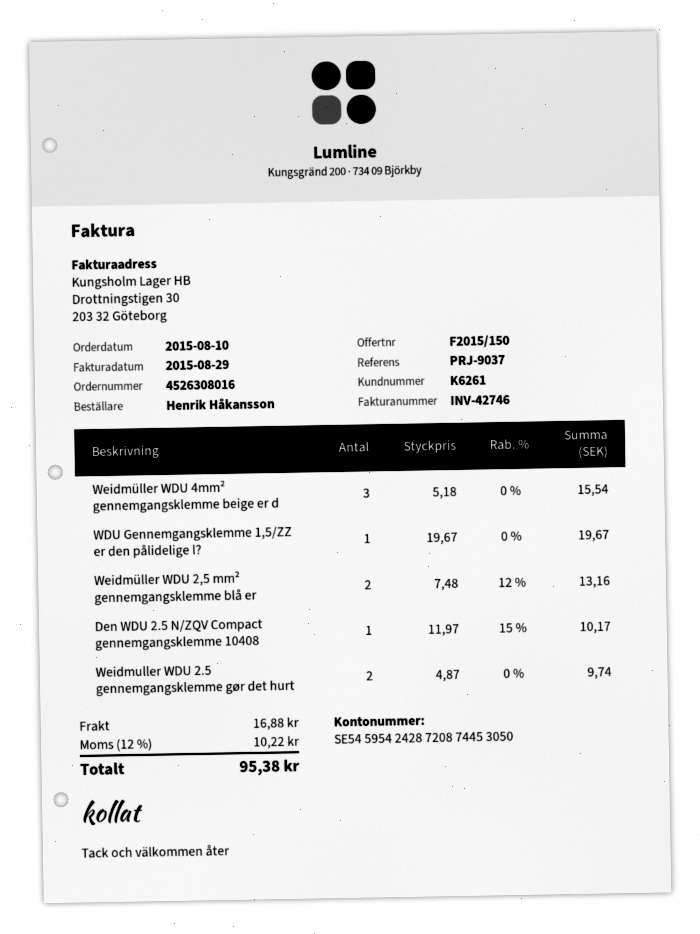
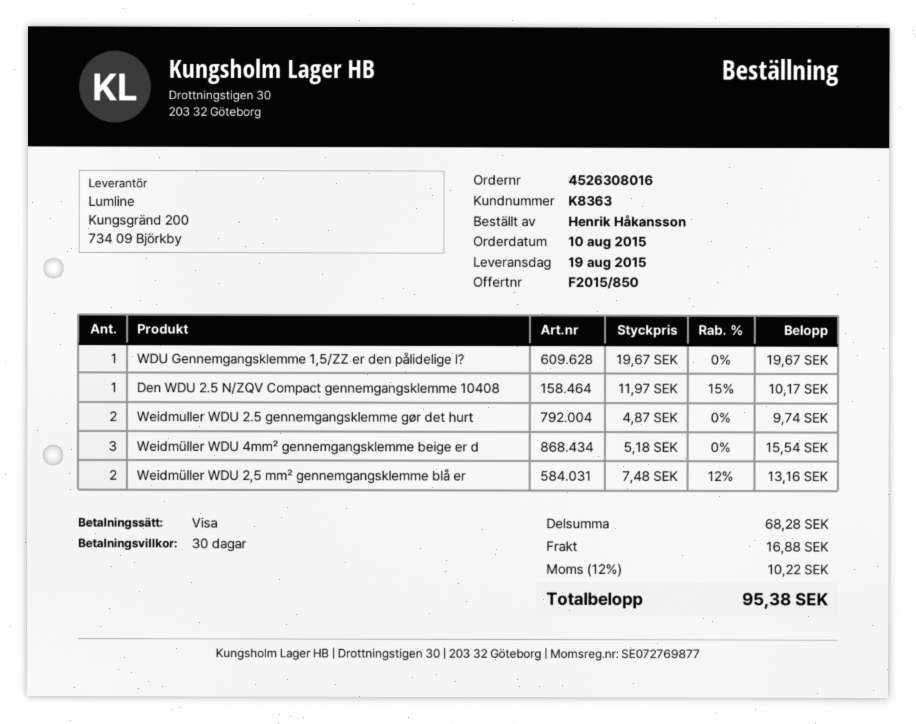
quote number: F2015/150 -> F2015/850
customer number: K6261 -> K8363

